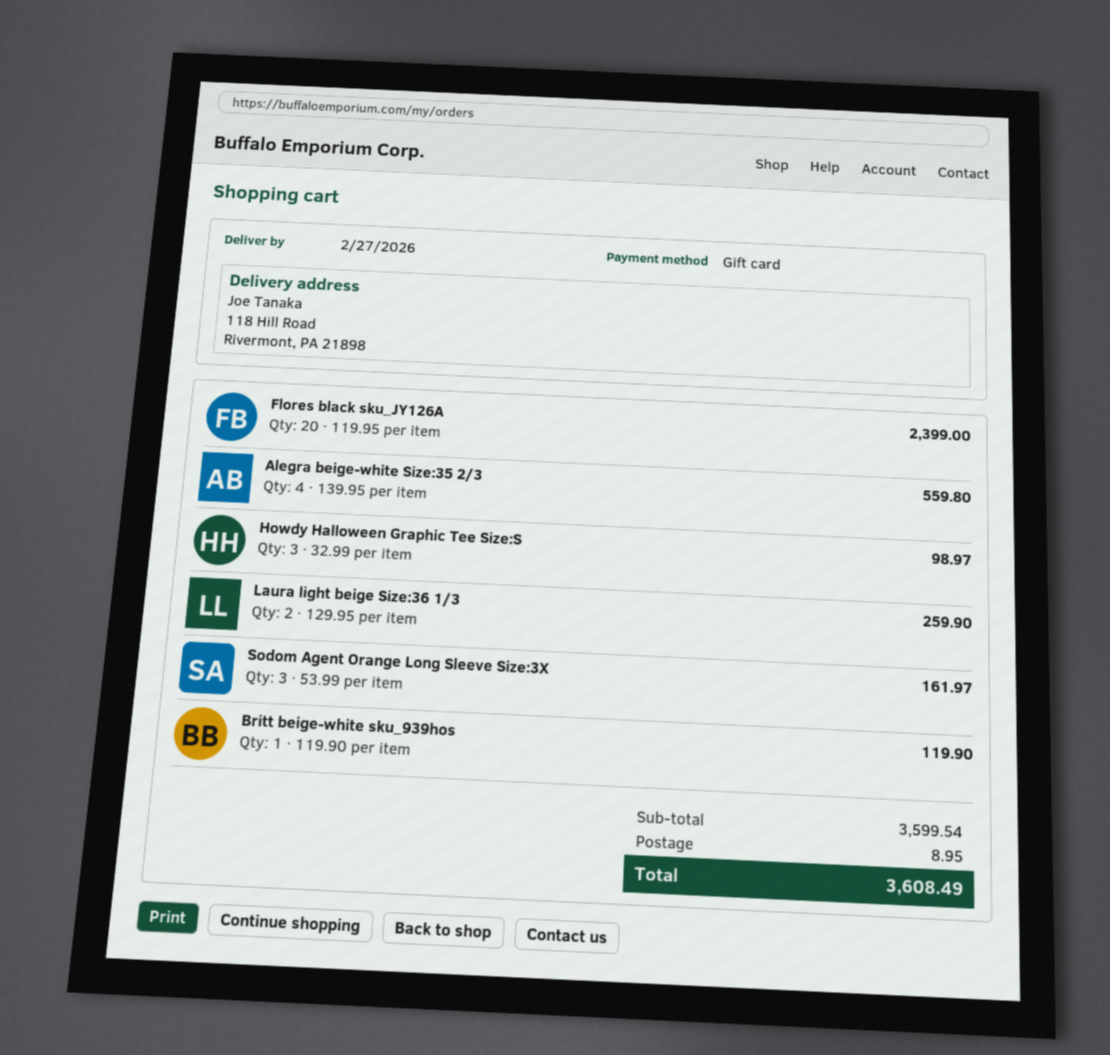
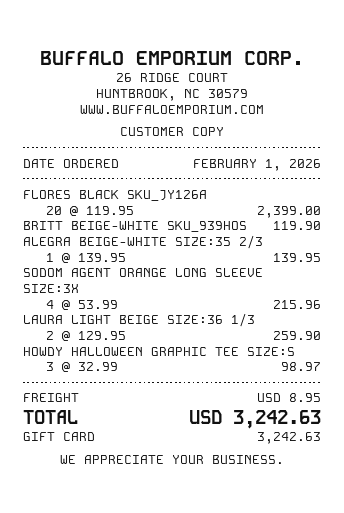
Alegra beige-white Size:35 2/3: 4 x 139.95 = 559.80 -> 1 x 139.95 = 139.95
Sodom Agent Orange Long Sleeve Size:3X: 3 x 53.99 = 161.97 -> 4 x 53.99 = 215.96
total: 3608.49 -> 3242.63

